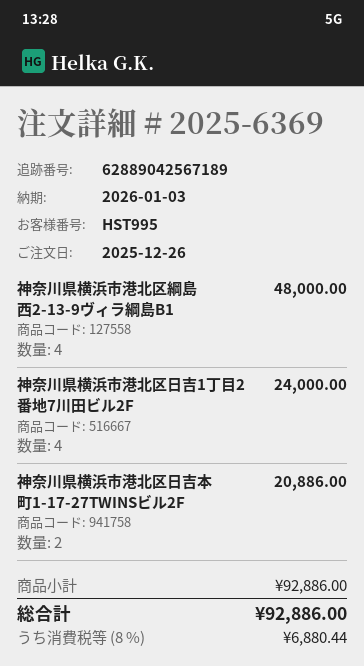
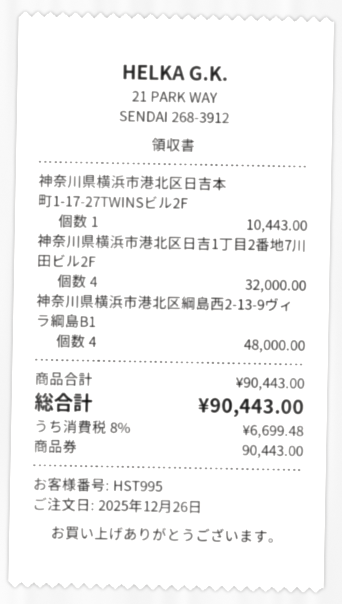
神奈川県横浜市港北区日吉1丁目2番地7川田ビル2F: 4 for 24000.00 -> 4 for 32000.00
神奈川県横浜市港北区日吉本町1-17-27TWINSビル2F: 2 for 20886.00 -> 1 for 10443.00
subtotal: 92886.00 -> 90443.00
tax: 8% = 6880.44 -> 8% = 6699.48
total: 92886.00 -> 90443.00

